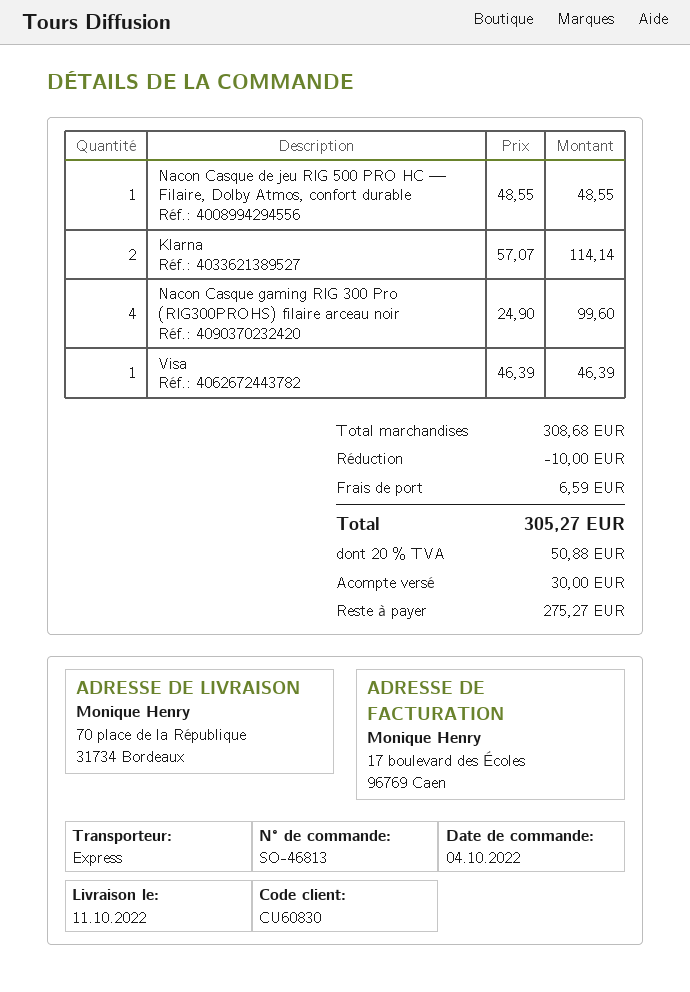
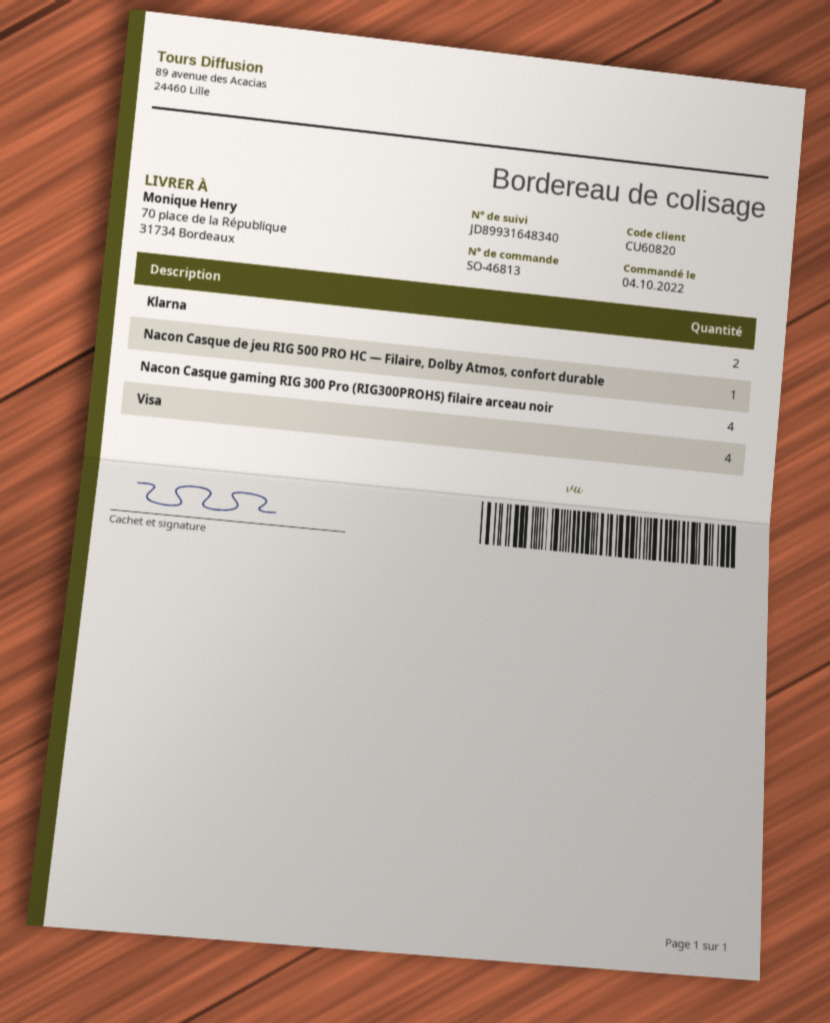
customer number: CU60830 -> CU60820
Visa: 1 -> 4

